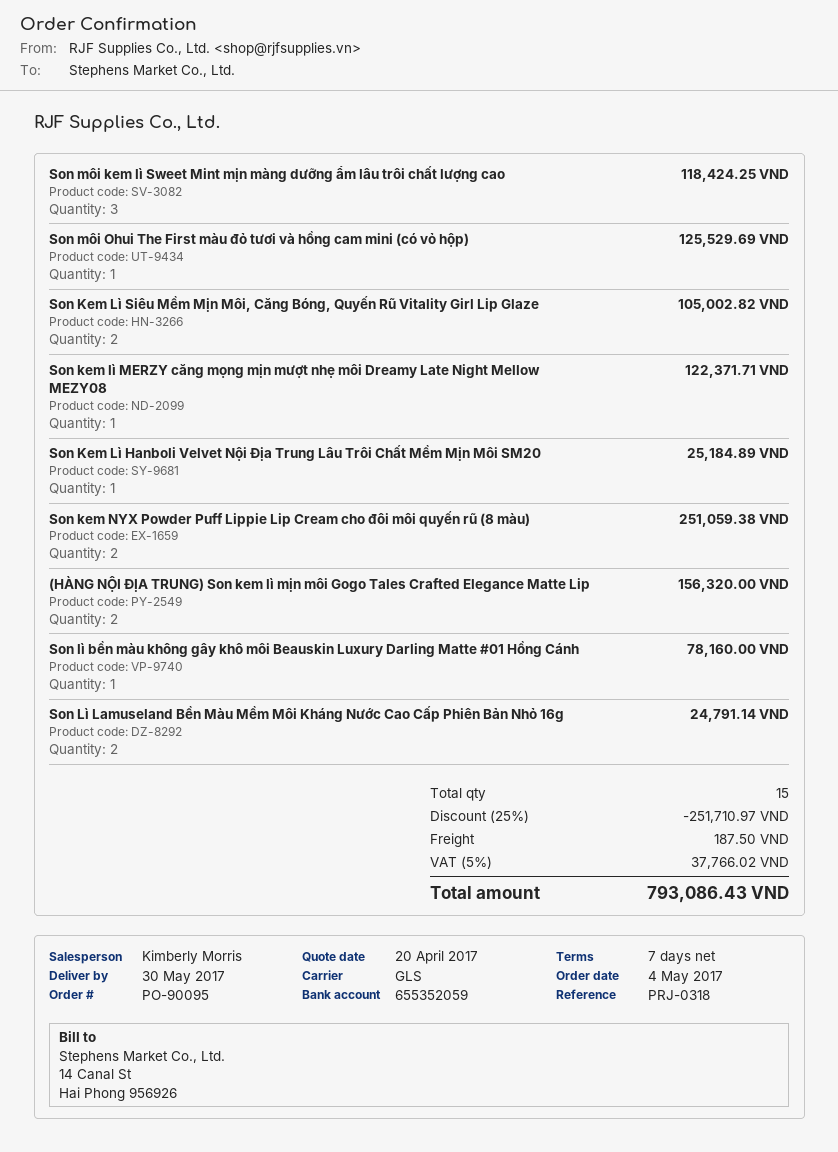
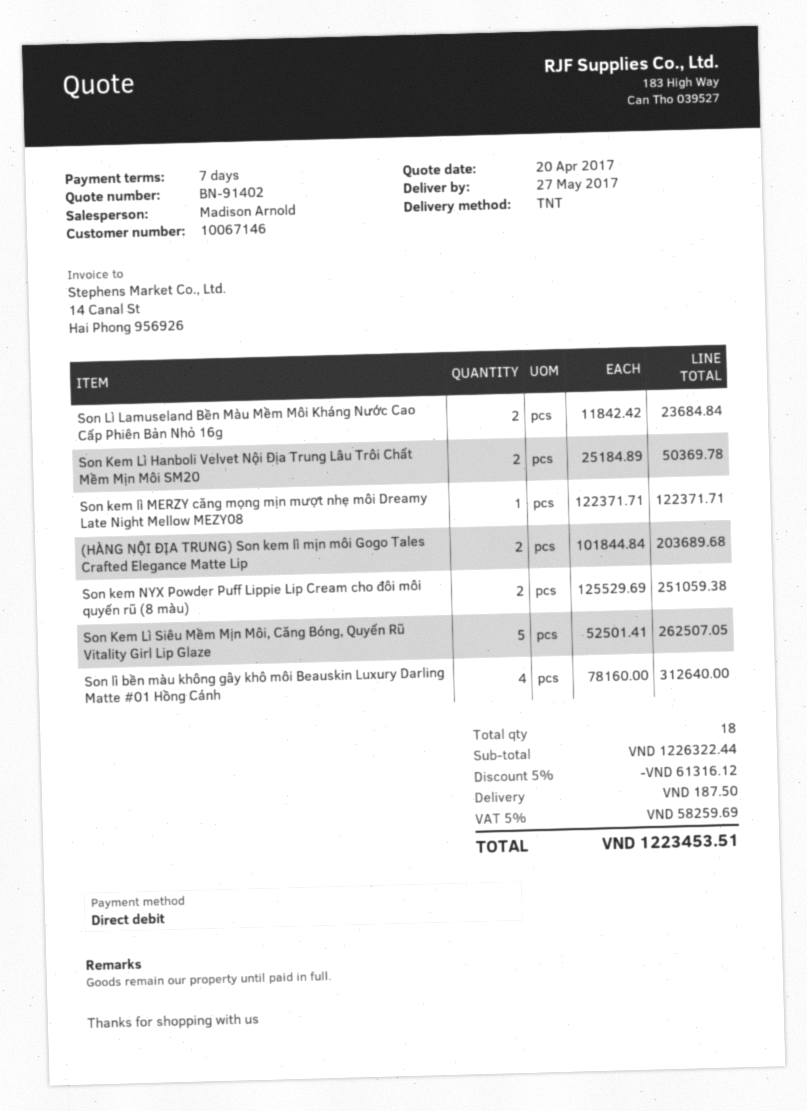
delivery date: 2017-05-30 -> 2017-05-27
sales rep: Kimberly Morris -> Madison Arnold
shipping method: GLS -> TNT
Son môi kem lì Sweet Mint mịn màng dưỡng ẩm lâu trôi chất lượng cao: 3 for 118424.25 -> none
Son môi Ohui The First màu đỏ tươi và hồng cam mini (có vỏ hộp): 1 for 125529.69 -> none
Son Kem Lì Siêu Mềm Mịn Môi, Căng Bóng, Quyến Rũ Vitality Girl Lip Glaze: 2 for 105002.82 -> 5 for 262507.05
Son Kem Lì Hanboli Velvet Nội Địa Trung Lâu Trôi Chất Mềm Mịn Môi SM20: 1 for 25184.89 -> 2 for 50369.78
(HÀNG NỘI ĐỊA TRUNG) Son kem lì mịn môi Gogo Tales Crafted Elegance Matte Lip: 2 for 156320.00 -> 2 for 203689.68
Son lì bền màu không gây khô môi Beauskin Luxury Darling Matte #01 Hồng Cánh: 1 for 78160.00 -> 4 for 312640.00
Son Lì Lamuseland Bền Màu Mềm Môi Kháng Nước Cao Cấp Phiên Bản Nhỏ 16g: 2 for 24791.14 -> 2 for 23684.84
total quantity: 15 -> 18
discount: 25% = 251710.97 -> 5% = 61316.12
tax: 5% = 37766.02 -> 5% = 58259.69
total: 793086.43 -> 1223453.51

